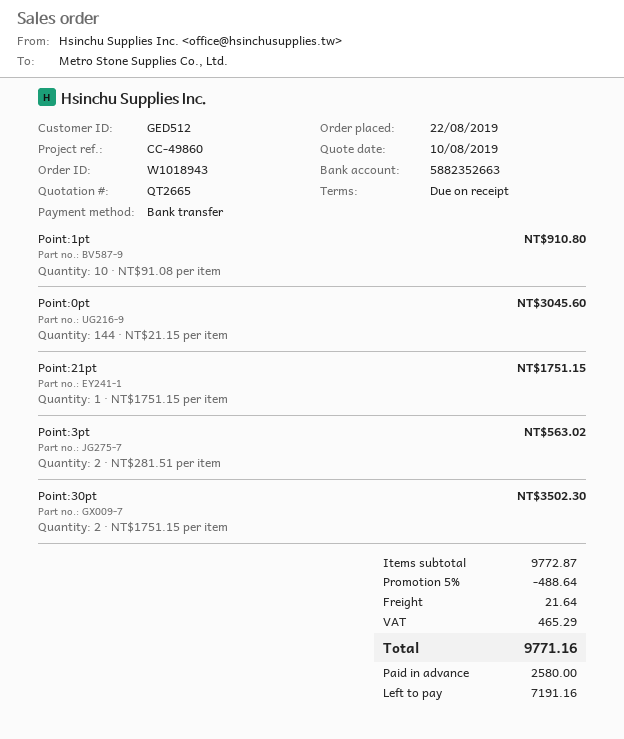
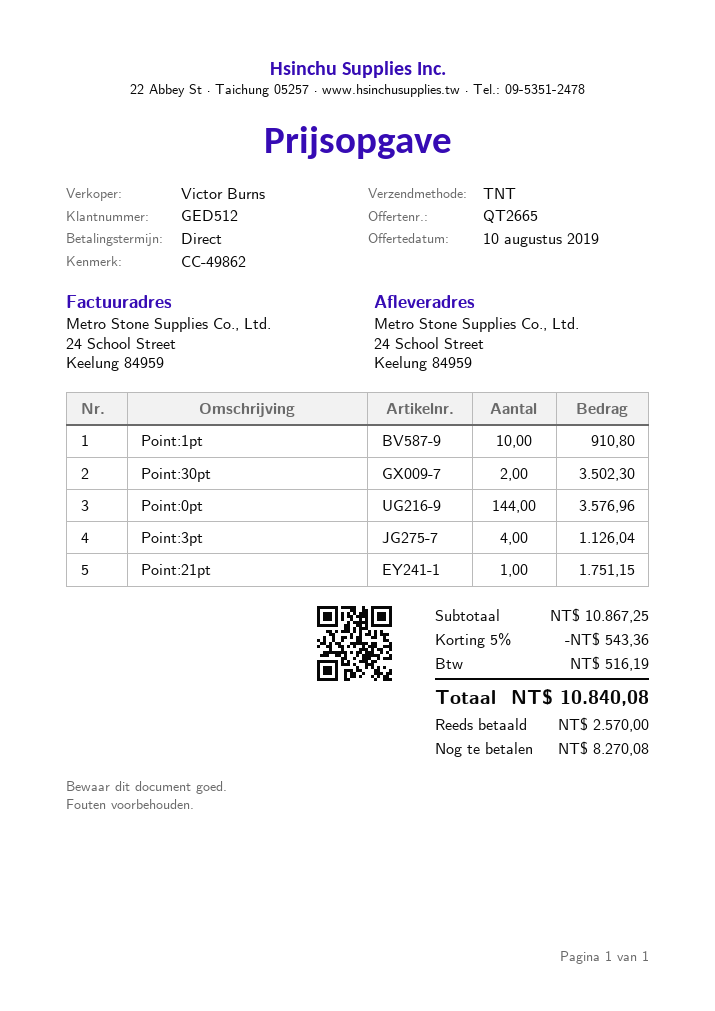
reference: CC-49860 -> CC-49862
Point:0pt: 144 for 3045.60 -> 144 for 3576.96
Point:3pt: 2 for 563.02 -> 4 for 1126.04
subtotal: 9772.87 -> 10867.25
discount: 5% = 488.64 -> 5% = 543.36
shipping: 21.64 -> none
tax: 465.29 -> 516.19
total: 9771.16 -> 10840.08
deposit: 2580.00 -> 2570.00
balance: 7191.16 -> 8270.08

